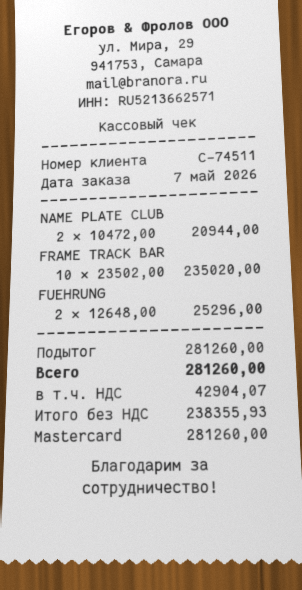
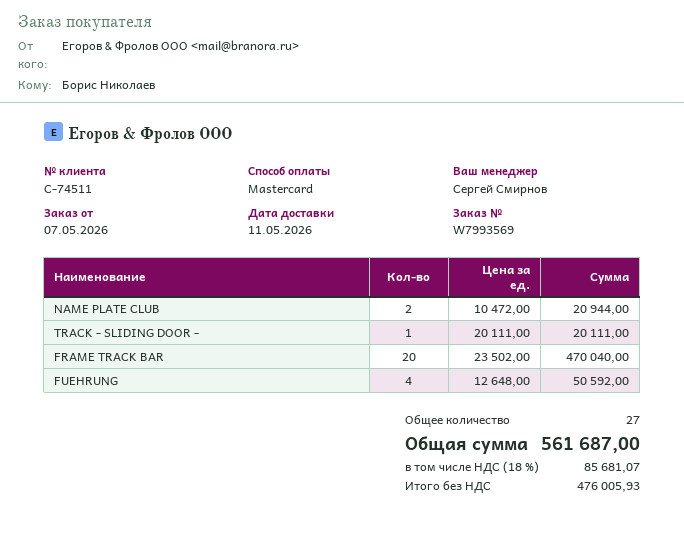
FRAME TRACK BAR: 10 x 23502.00 = 235020.00 -> 20 x 23502.00 = 470040.00
FUEHRUNG: 2 x 12648.00 = 25296.00 -> 4 x 12648.00 = 50592.00
TRACK - SLIDING DOOR -: none -> 1 x 20111.00 = 20111.00
net: 238355.93 -> 476005.93
tax: 42904.07 -> 85681.07
total: 281260.00 -> 561687.00

